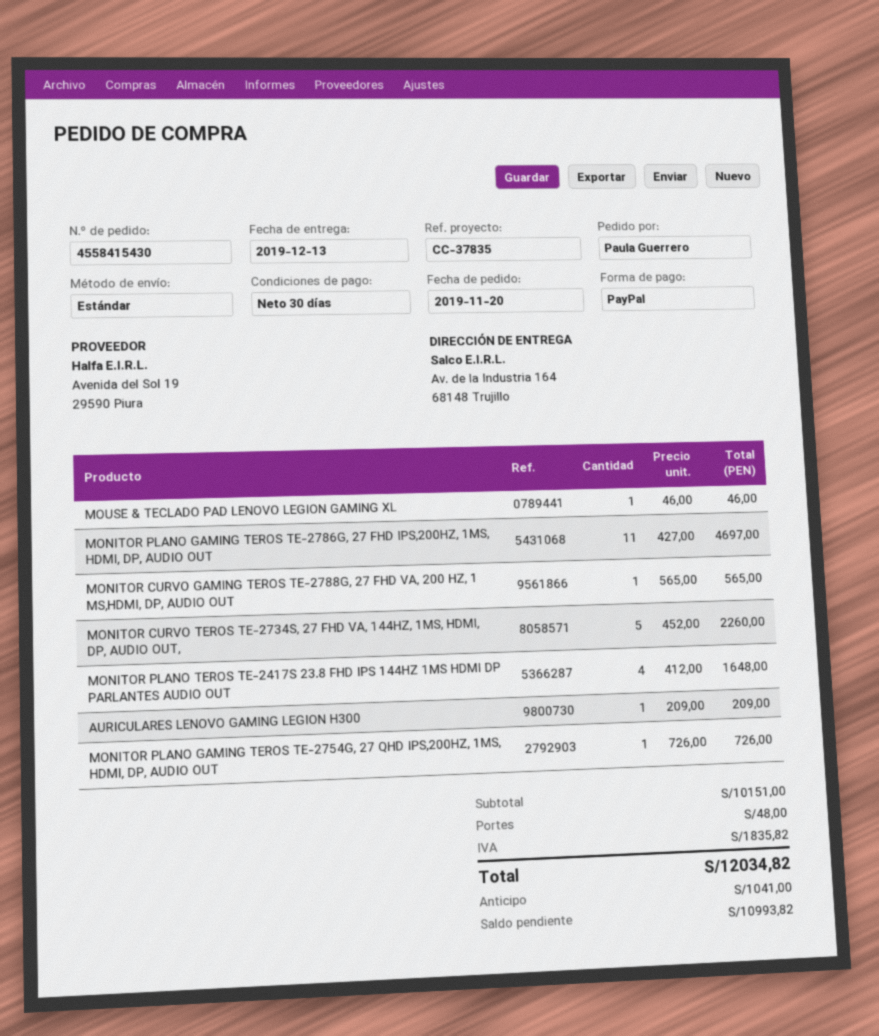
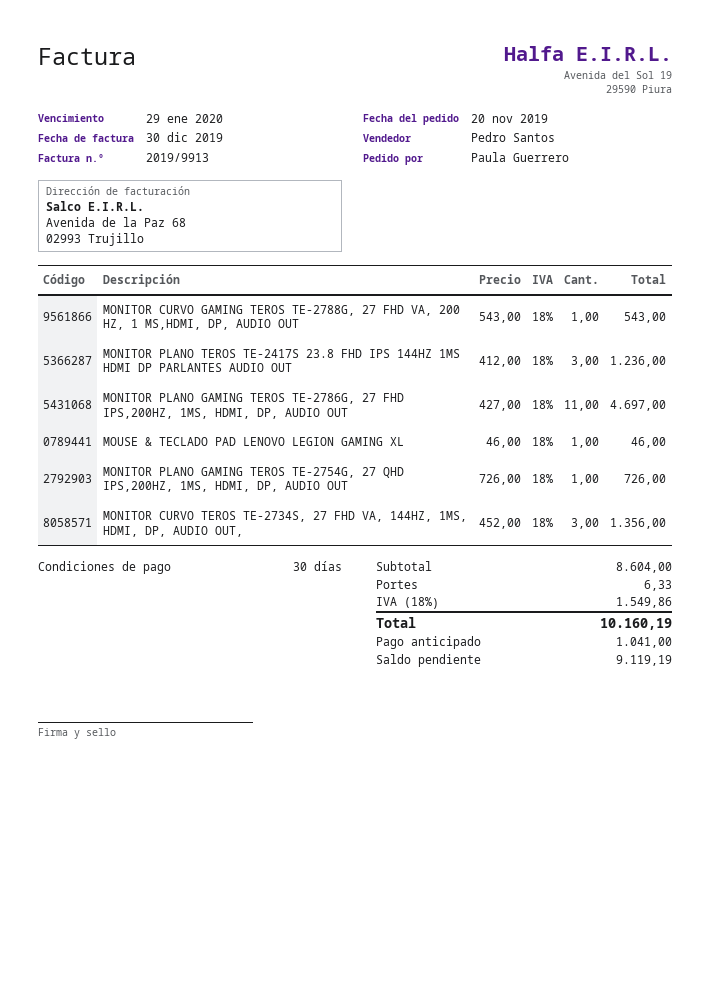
MONITOR CURVO GAMING TEROS TE-2788G, 27 FHD VA, 200 HZ, 1 MS,HDMI, DP, AUDIO OUT: 1 x 565.00 = 565.00 -> 1 x 543.00 = 543.00
MONITOR CURVO TEROS TE-2734S, 27 FHD VA, 144HZ, 1MS, HDMI, DP, AUDIO OUT,: 5 x 452.00 = 2260.00 -> 3 x 452.00 = 1356.00
MONITOR PLANO TEROS TE-2417S 23.8 FHD IPS 144HZ 1MS HDMI DP PARLANTES AUDIO OUT: 4 x 412.00 = 1648.00 -> 3 x 412.00 = 1236.00
AURICULARES LENOVO GAMING LEGION H300: 1 x 209.00 = 209.00 -> none
subtotal: 10151.00 -> 8604.00
shipping: 48.00 -> 6.33
tax: 1835.82 -> 1549.86
total: 12034.82 -> 10160.19
balance: 10993.82 -> 9119.19

